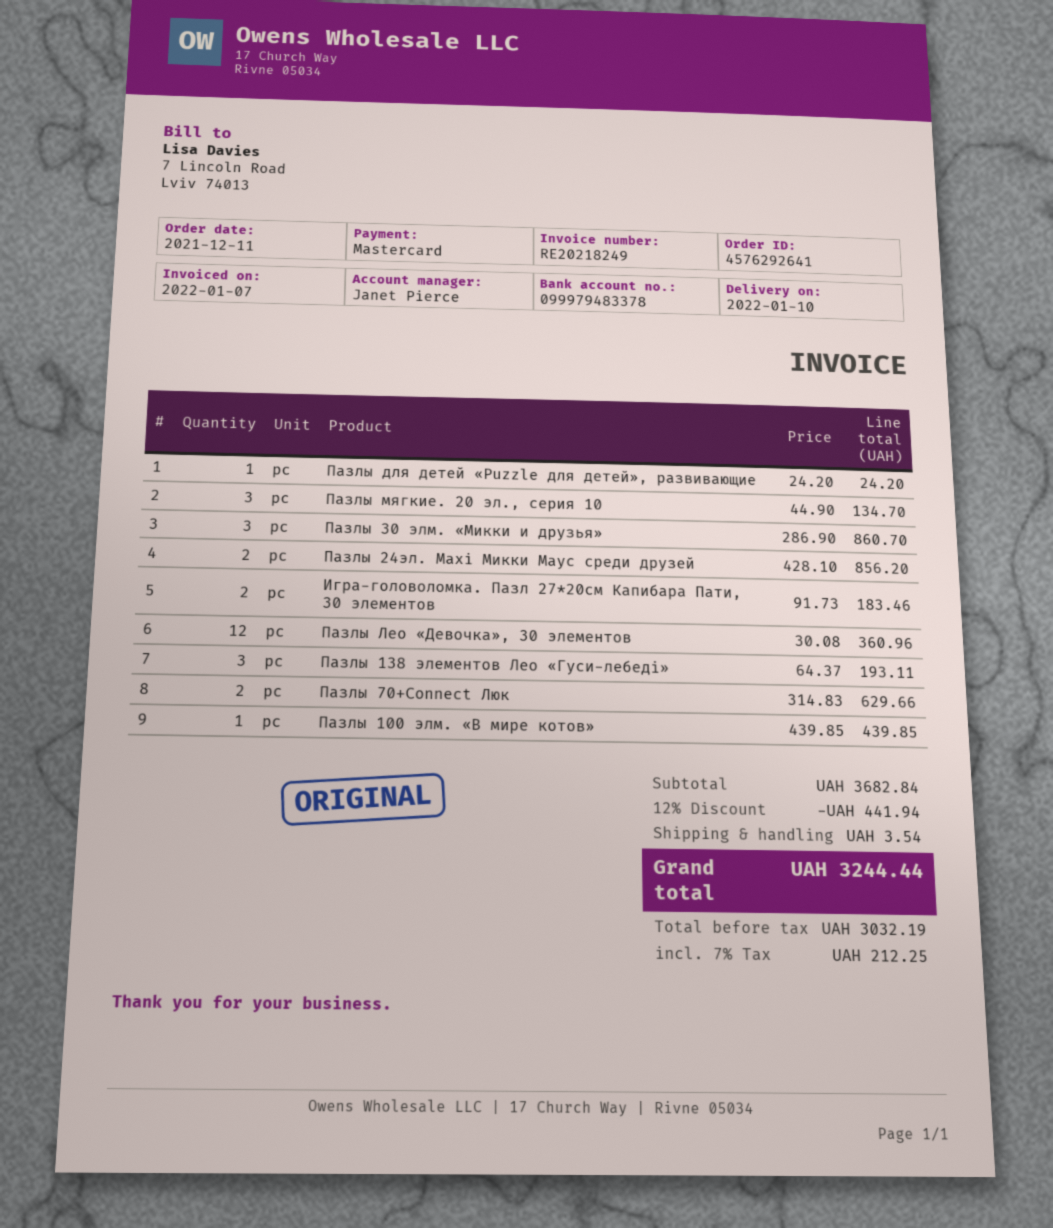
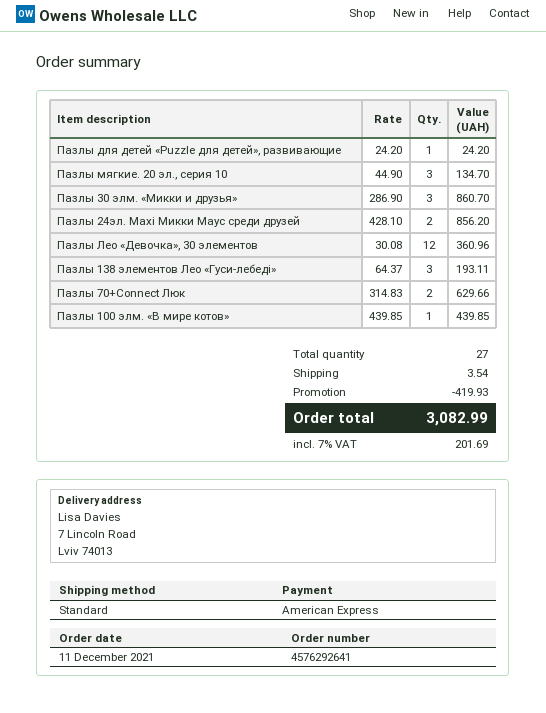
payment method: Mastercard -> American Express
Игра-головоломка. Пазл 27*20см Капибара Пати, 30 элементов: 2 x 91.73 = 183.46 -> none
discount: 441.94 -> 419.93
tax: 7% = 212.25 -> 7% = 201.69
total: 3244.44 -> 3082.99

